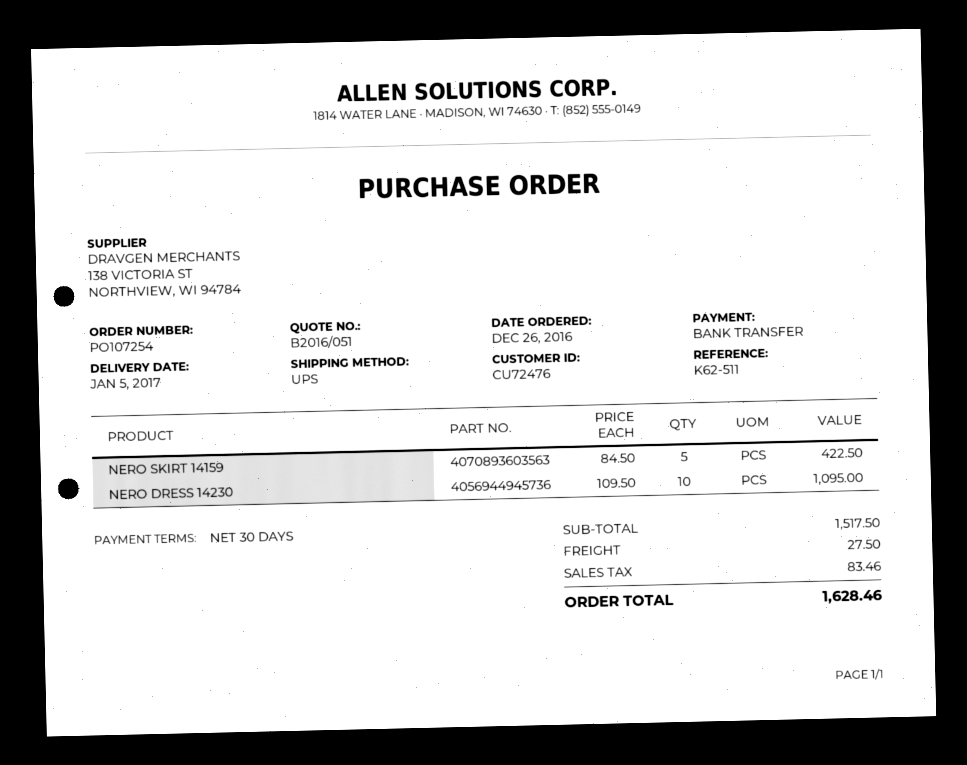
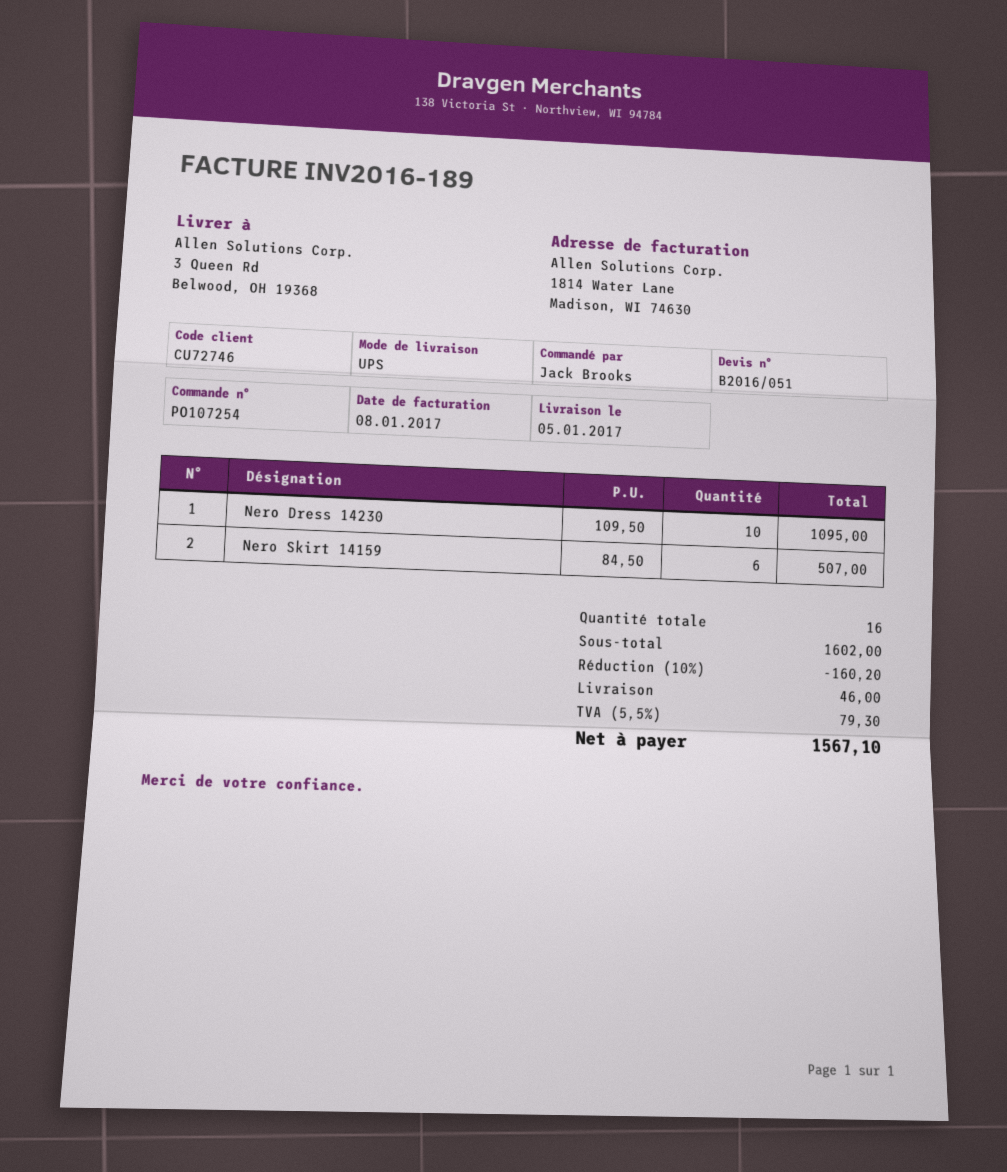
customer number: CU72476 -> CU72746
NERO SKIRT 14159: 5 x 84.50 = 422.50 -> 6 x 84.50 = 507.00
subtotal: 1517.50 -> 1602.00
discount: none -> 10% = 160.20
shipping: 27.50 -> 46.00
tax: 83.46 -> 79.30
total: 1628.46 -> 1567.10

